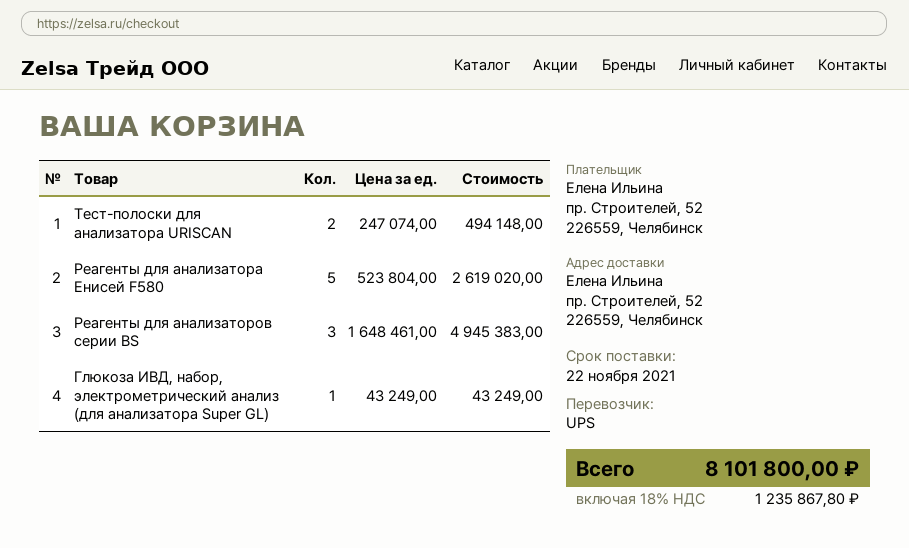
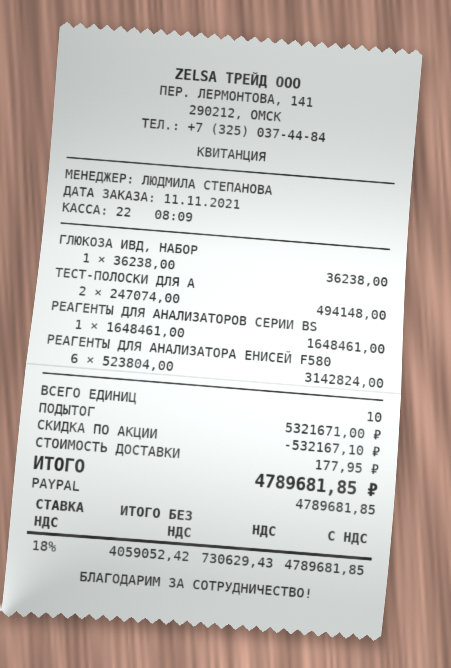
Реагенты для анализатора Енисей F580: 5 x 523804.00 = 2619020.00 -> 6 x 523804.00 = 3142824.00
Реагенты для анализаторов серии BS: 3 x 1648461.00 = 4945383.00 -> 1 x 1648461.00 = 1648461.00
Глюкоза ИВД, набор, электрометрический анализ (для анализатора Super GL): 1 x 43249.00 = 43249.00 -> 1 x 36238.00 = 36238.00
discount: none -> 532167.10
shipping: none -> 177.95
tax: 18% = 1235867.80 -> 18% = 730629.43
total: 8101800.00 -> 4789681.85

